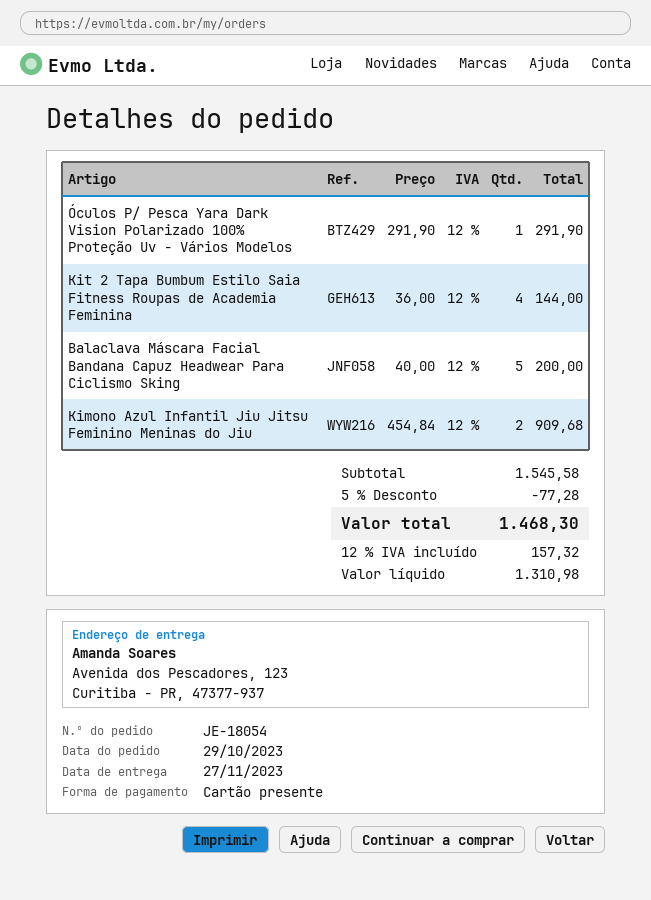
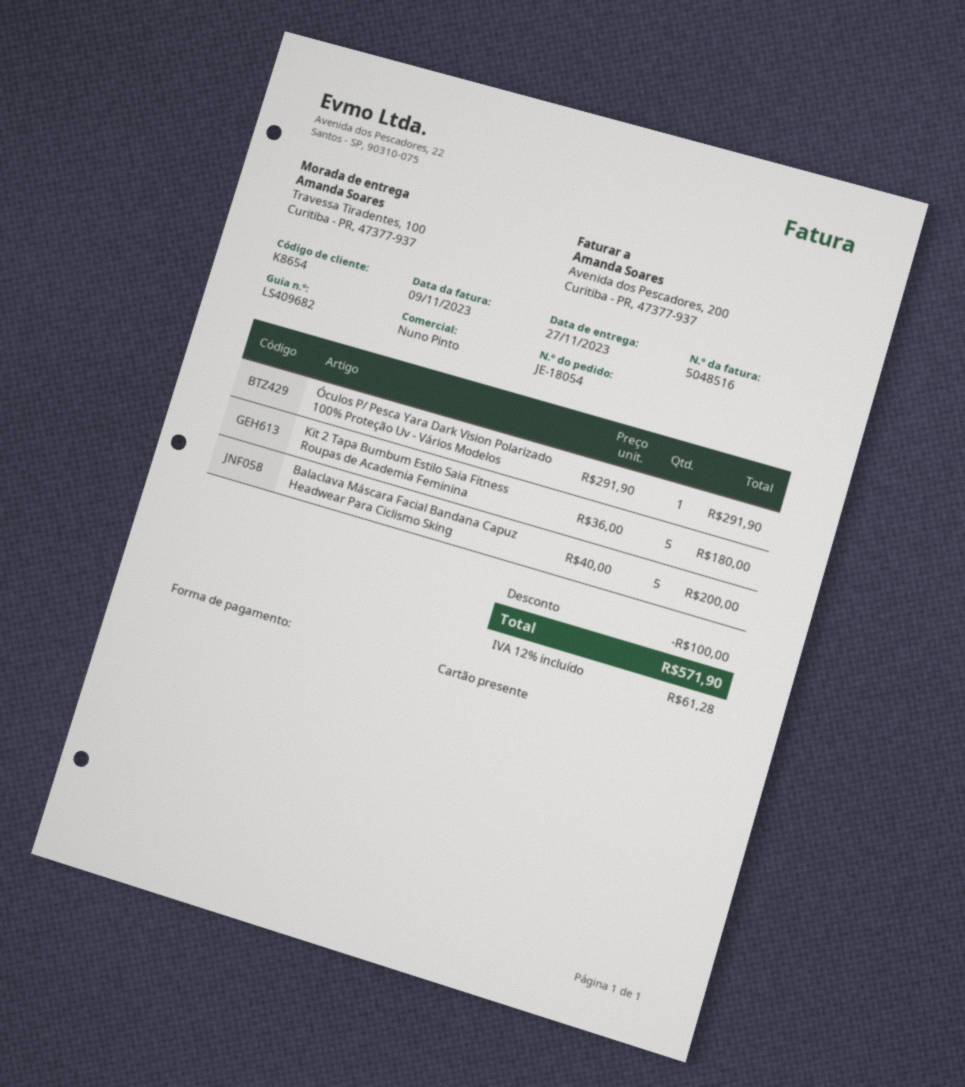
ship to: Avenida dos Pescadores, 123, Curitiba - PR, 47377-937 -> Travessa Tiradentes, 100, Curitiba - PR, 47377-937
Kit 2 Tapa Bumbum Estilo Saia Fitness Roupas de Academia Feminina: 4 x 36.00 = 144.00 -> 5 x 36.00 = 180.00
Kimono Azul Infantil Jiu Jitsu Feminino Meninas do Jiu: 2 x 454.84 = 909.68 -> none
discount: 77.28 -> 100.00
tax: 12% = 157.32 -> 12% = 61.28
total: 1468.30 -> 571.90

